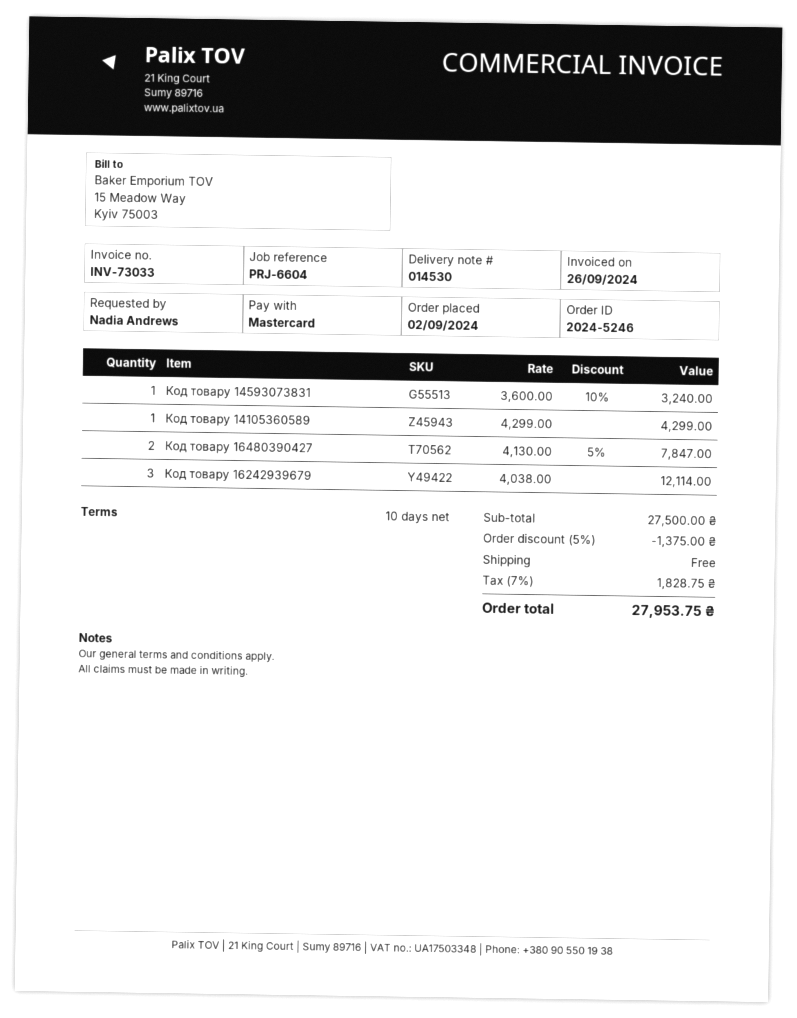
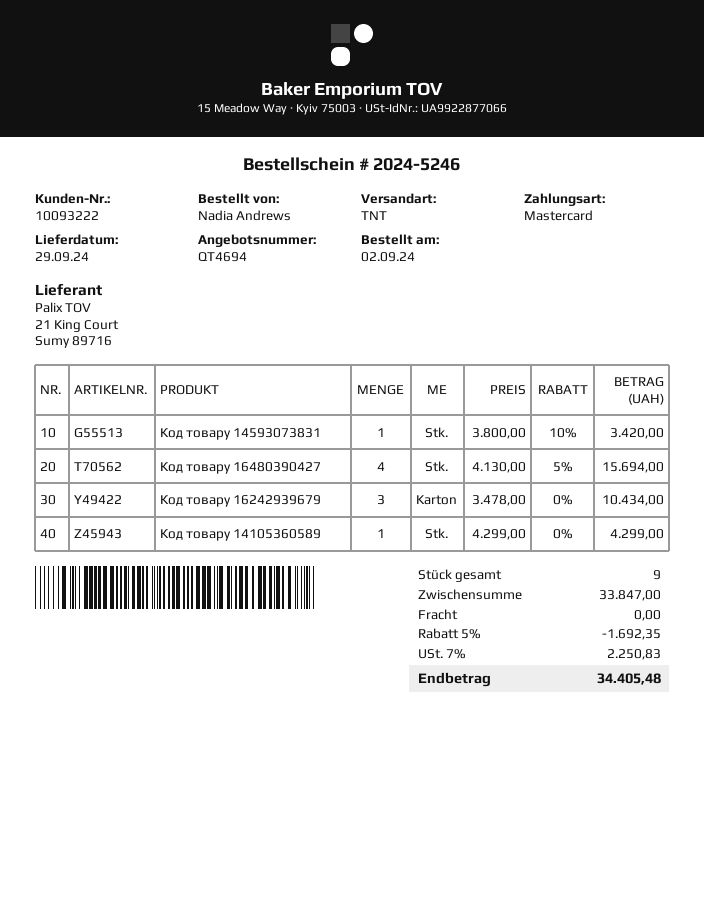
Код товару 14593073831: 1 x 3600.00 - 10% = 3240.00 -> 1 x 3800.00 - 10% = 3420.00
Код товару 16480390427: 2 x 4130.00 - 5% = 7847.00 -> 4 x 4130.00 - 5% = 15694.00
Код товару 16242939679: 3 x 4038.00 = 12114.00 -> 3 x 3478.00 = 10434.00
subtotal: 27500.00 -> 33847.00
discount: 5% = 1375.00 -> 5% = 1692.35
tax: 7% = 1828.75 -> 7% = 2250.83
total: 27953.75 -> 34405.48

